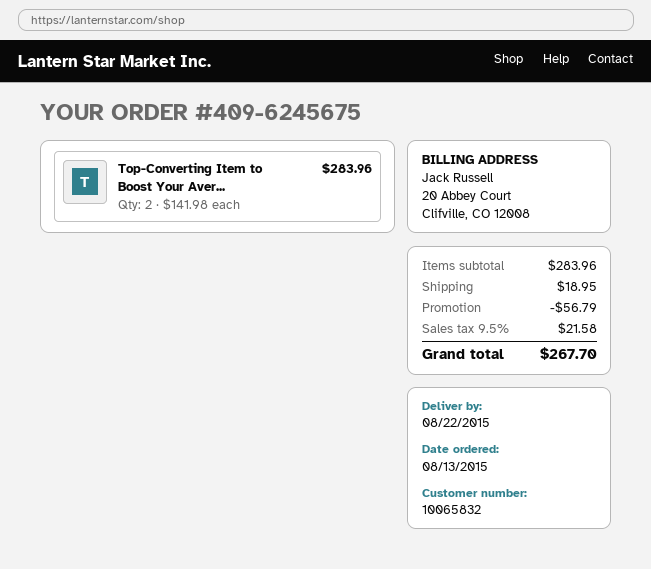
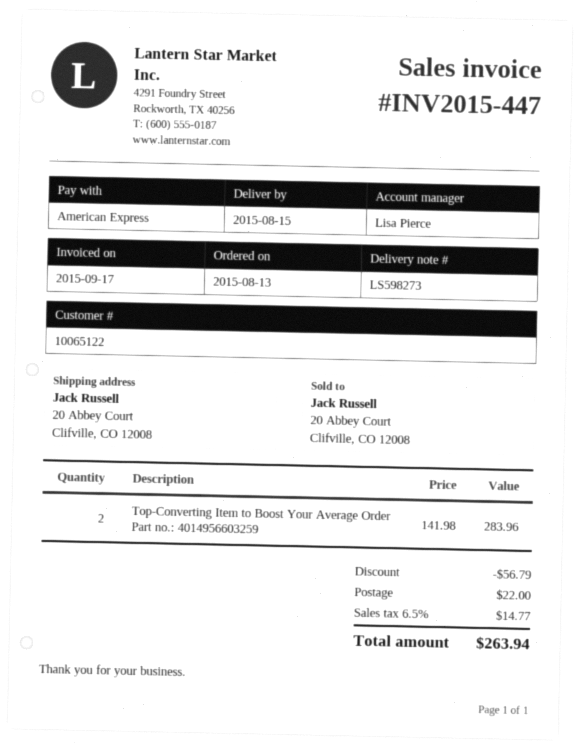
delivery date: 2015-08-22 -> 2015-08-15
customer number: 10065832 -> 10065122
shipping: 18.95 -> 22.00
tax: 9.5% = 21.58 -> 6.5% = 14.77
total: 267.70 -> 263.94

